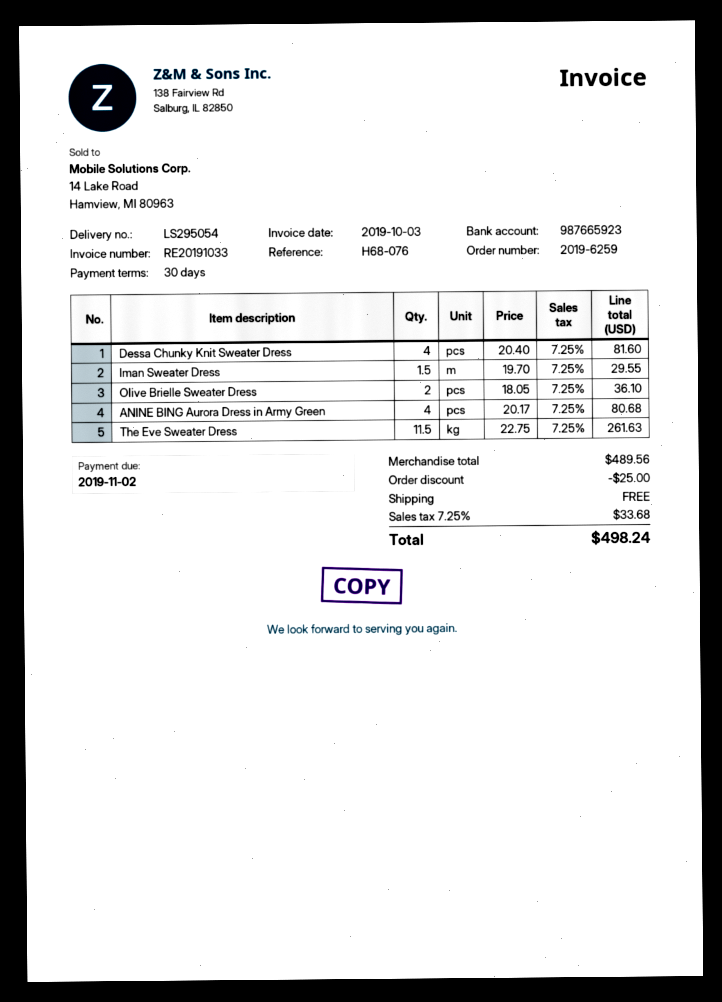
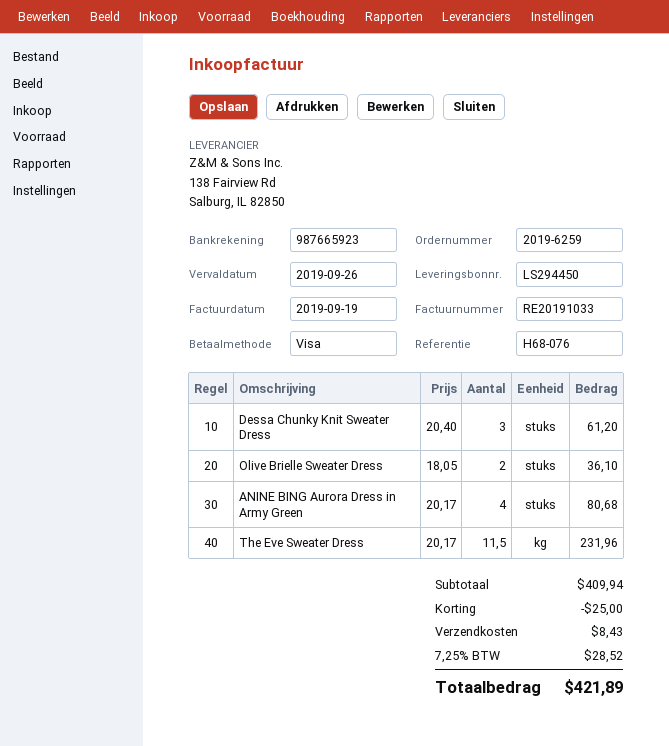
delivery note number: LS295054 -> LS294450
invoice date: 2019-10-03 -> 2019-09-19
due date: 2019-11-02 -> 2019-09-26
Dessa Chunky Knit Sweater Dress: 4 x 20.40 = 81.60 -> 3 x 20.40 = 61.20
Iman Sweater Dress: 1.5 x 19.70 = 29.55 -> none
The Eve Sweater Dress: 11.5 x 22.75 = 261.63 -> 11.5 x 20.17 = 231.96
subtotal: 489.56 -> 409.94
shipping: 0.00 -> 8.43
tax: 7.25% = 33.68 -> 7.25% = 28.52
total: 498.24 -> 421.89

